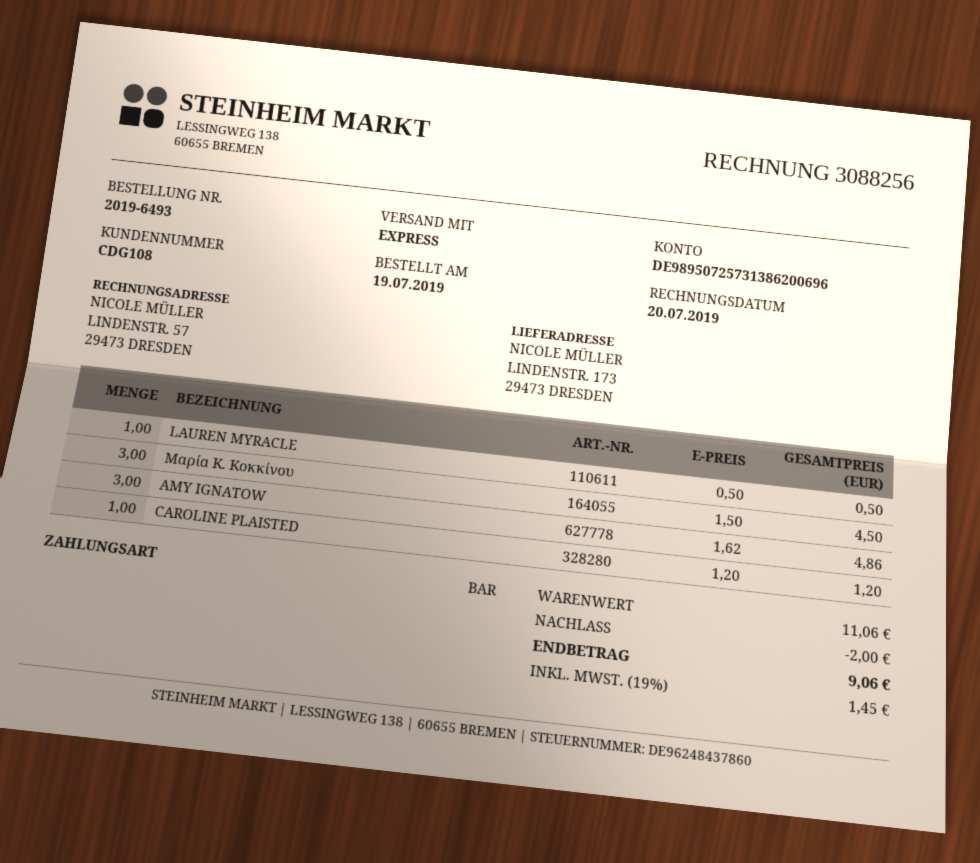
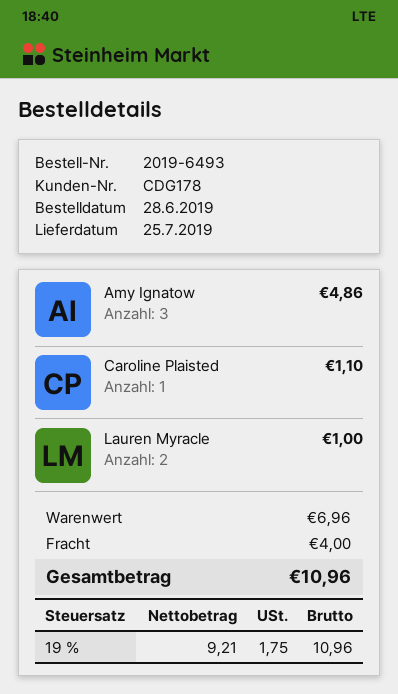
order date: 2019-07-19 -> 2019-06-28
customer number: CDG108 -> CDG178
LAUREN MYRACLE: 1 for 0.50 -> 2 for 1.00
Μαρία Κ. Κοκκίνου: 3 for 4.50 -> none
CAROLINE PLAISTED: 1 for 1.20 -> 1 for 1.10
subtotal: 11.06 -> 6.96
discount: 2.00 -> none
shipping: none -> 4.00
tax: 19% = 1.45 -> 19% = 1.75
total: 9.06 -> 10.96

